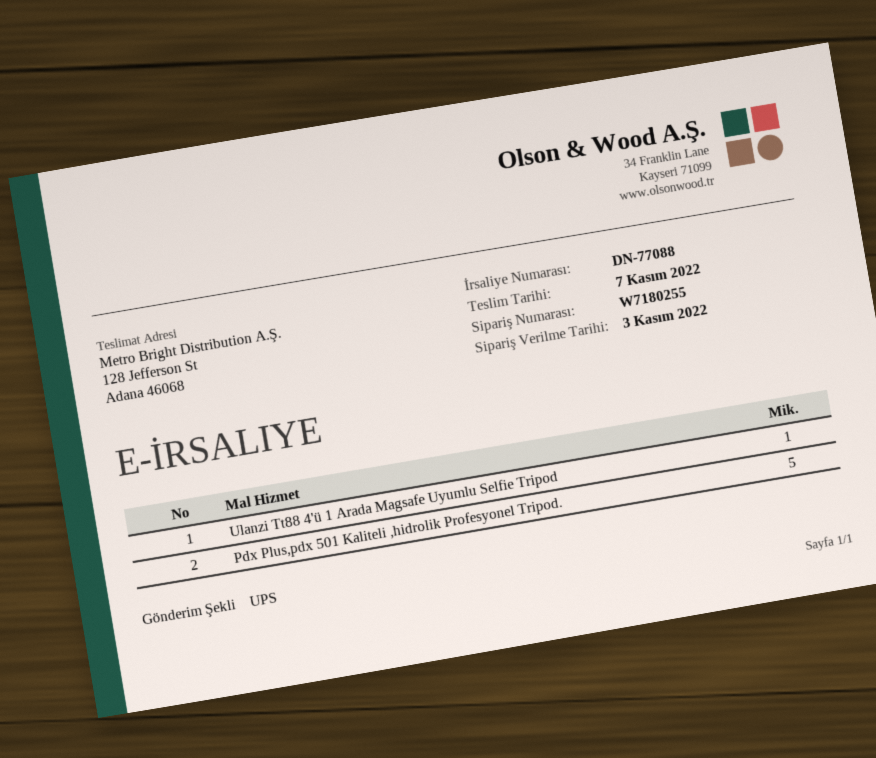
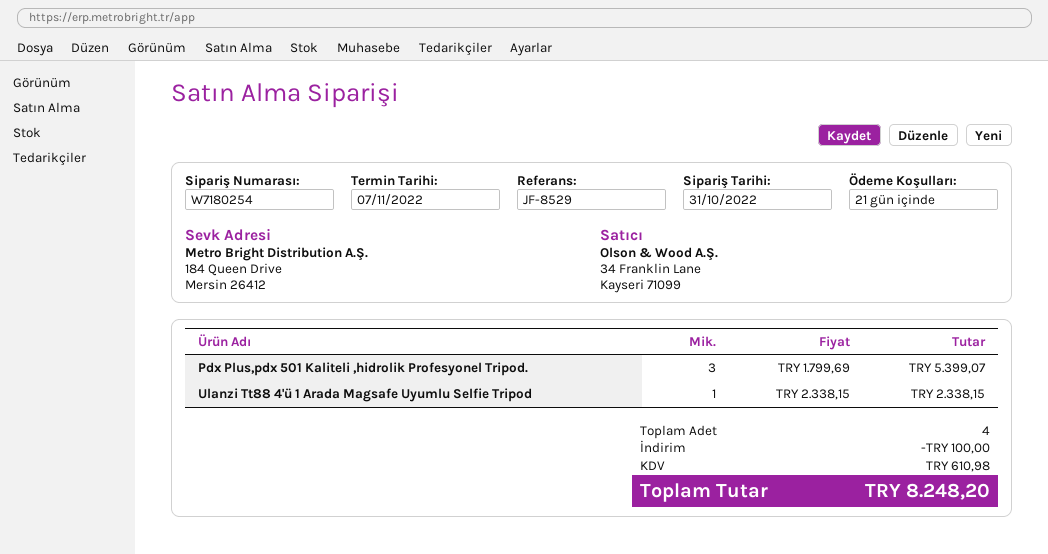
order number: W7180255 -> W7180254
order date: 2022-11-03 -> 2022-10-31
ship to: 128 Jefferson St, Adana 46068 -> 184 Queen Drive, Mersin 26412
Pdx Plus,pdx 501 Kaliteli ,hidrolik Profesyonel Tripod.: 5 -> 3

